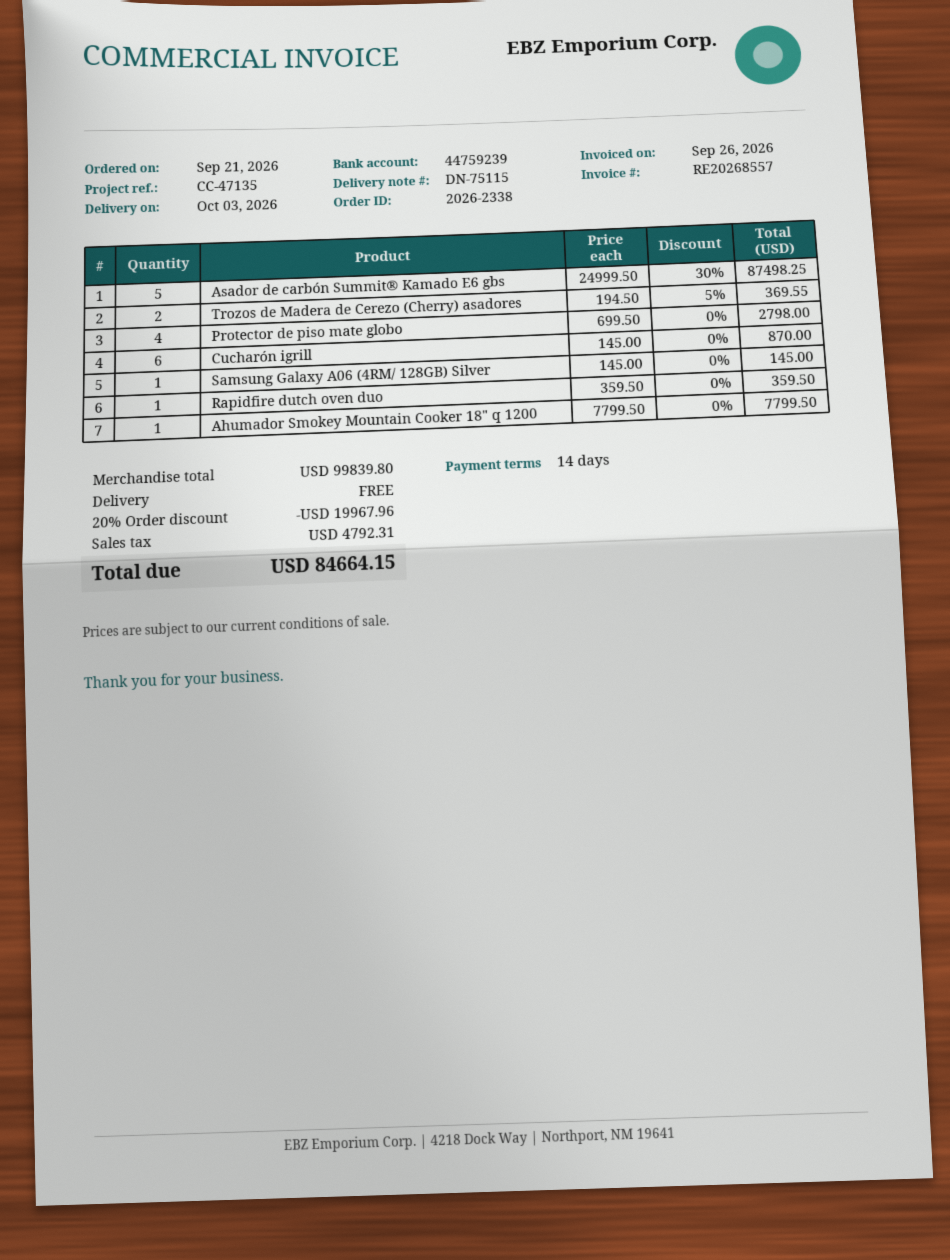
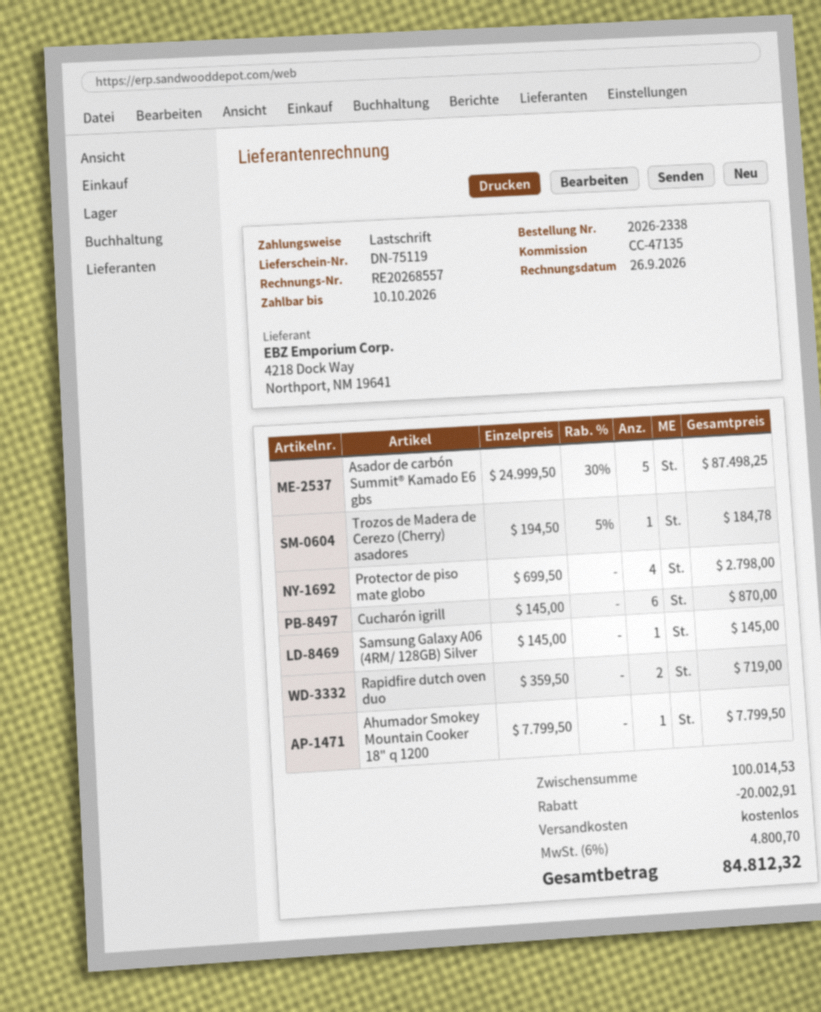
delivery note number: DN-75115 -> DN-75119
Trozos de Madera de Cerezo (Cherry) asadores: 2 x 194.50 - 5% = 369.55 -> 1 x 194.50 - 5% = 184.78
Rapidfire dutch oven duo: 1 x 359.50 = 359.50 -> 2 x 359.50 = 719.00
subtotal: 99839.80 -> 100014.53
discount: 19967.96 -> 20002.91
tax: 4792.31 -> 4800.70
total: 84664.15 -> 84812.32

